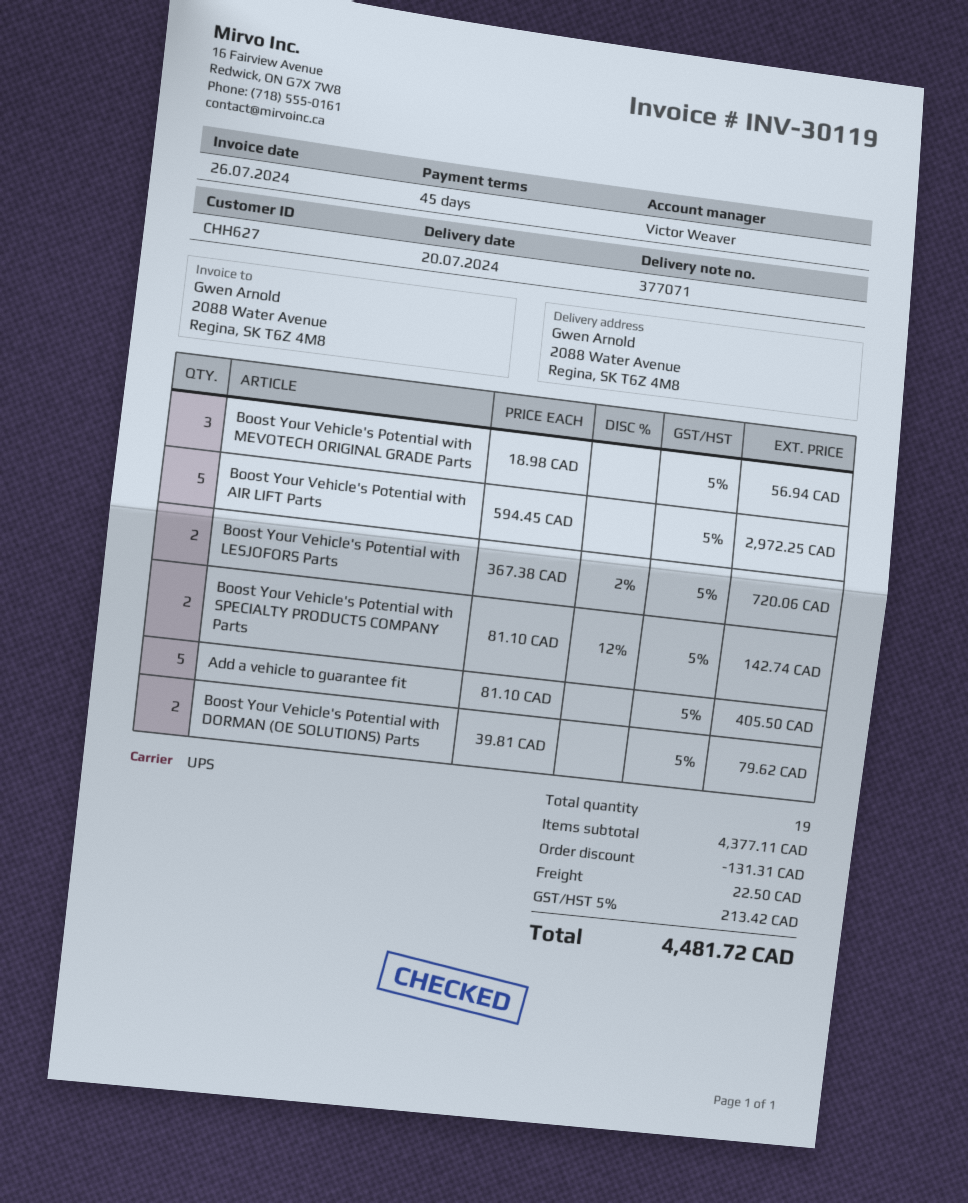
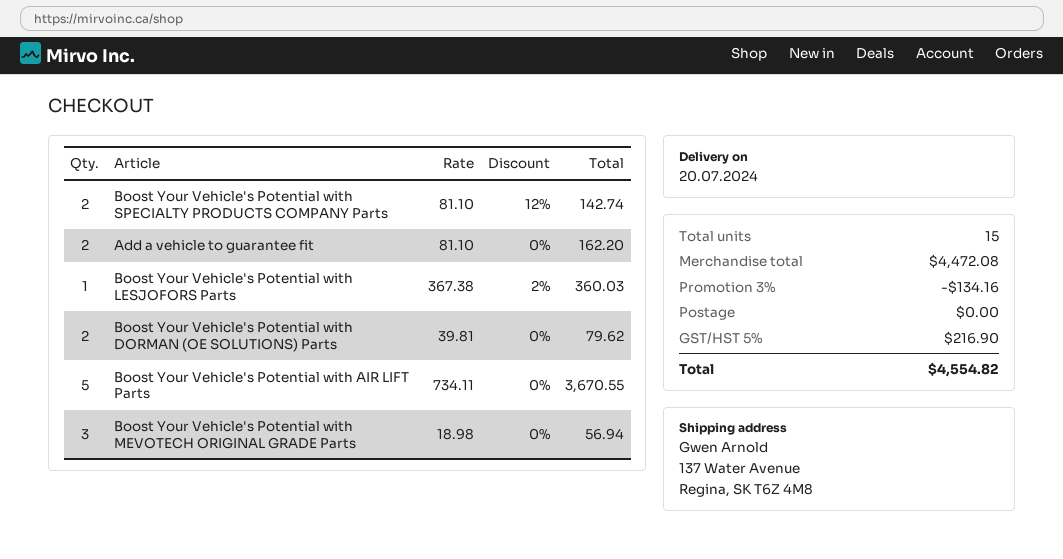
ship to: 2088 Water Avenue, Regina, SK T6Z 4M8 -> 137 Water Avenue, Regina, SK T6Z 4M8
Boost Your Vehicle's Potential with AIR LIFT Parts: 5 x 594.45 = 2972.25 -> 5 x 734.11 = 3670.55
Boost Your Vehicle's Potential with LESJOFORS Parts: 2 x 367.38 - 2% = 720.06 -> 1 x 367.38 - 2% = 360.03
Add a vehicle to guarantee fit: 5 x 81.10 = 405.50 -> 2 x 81.10 = 162.20
total quantity: 19 -> 15
subtotal: 4377.11 -> 4472.08
discount: 131.31 -> 134.16
shipping: 22.50 -> 0.00
tax: 5% = 213.42 -> 5% = 216.90
total: 4481.72 -> 4554.82

